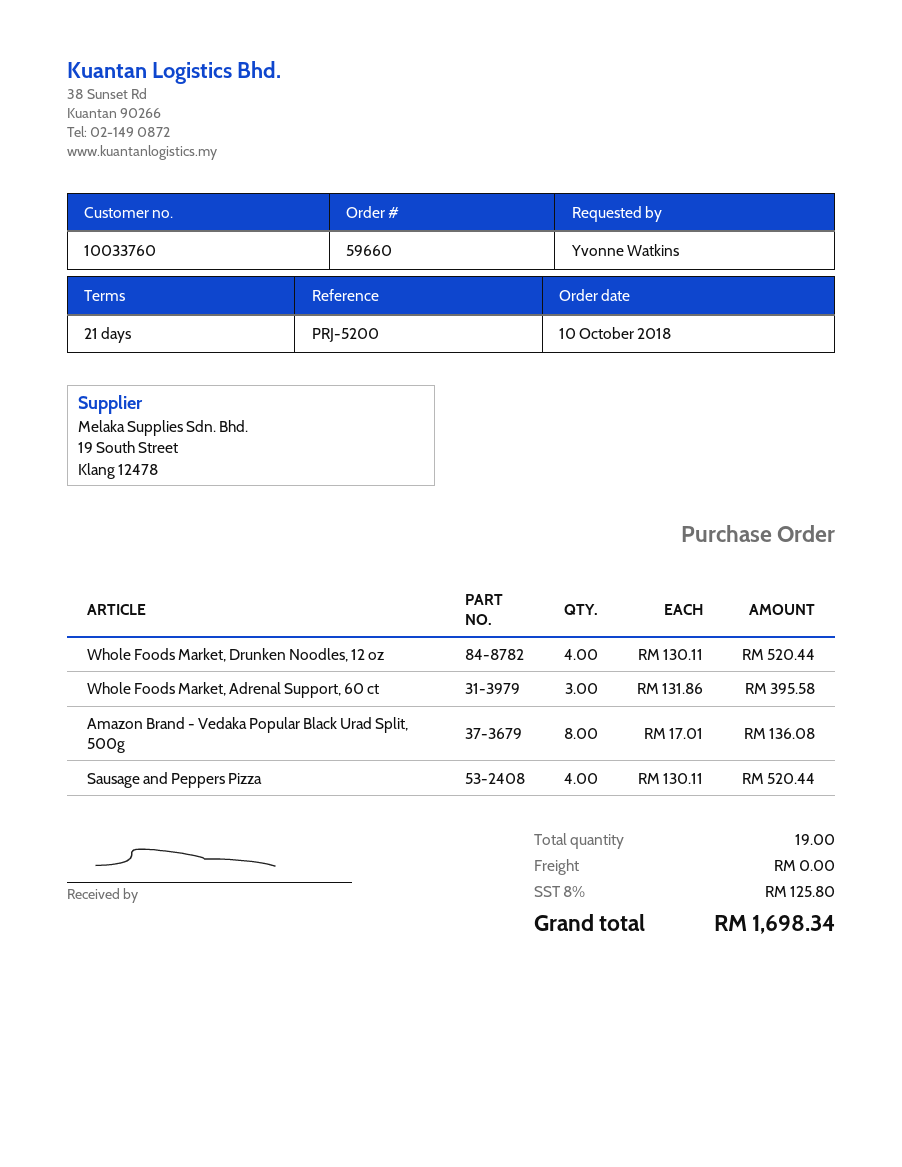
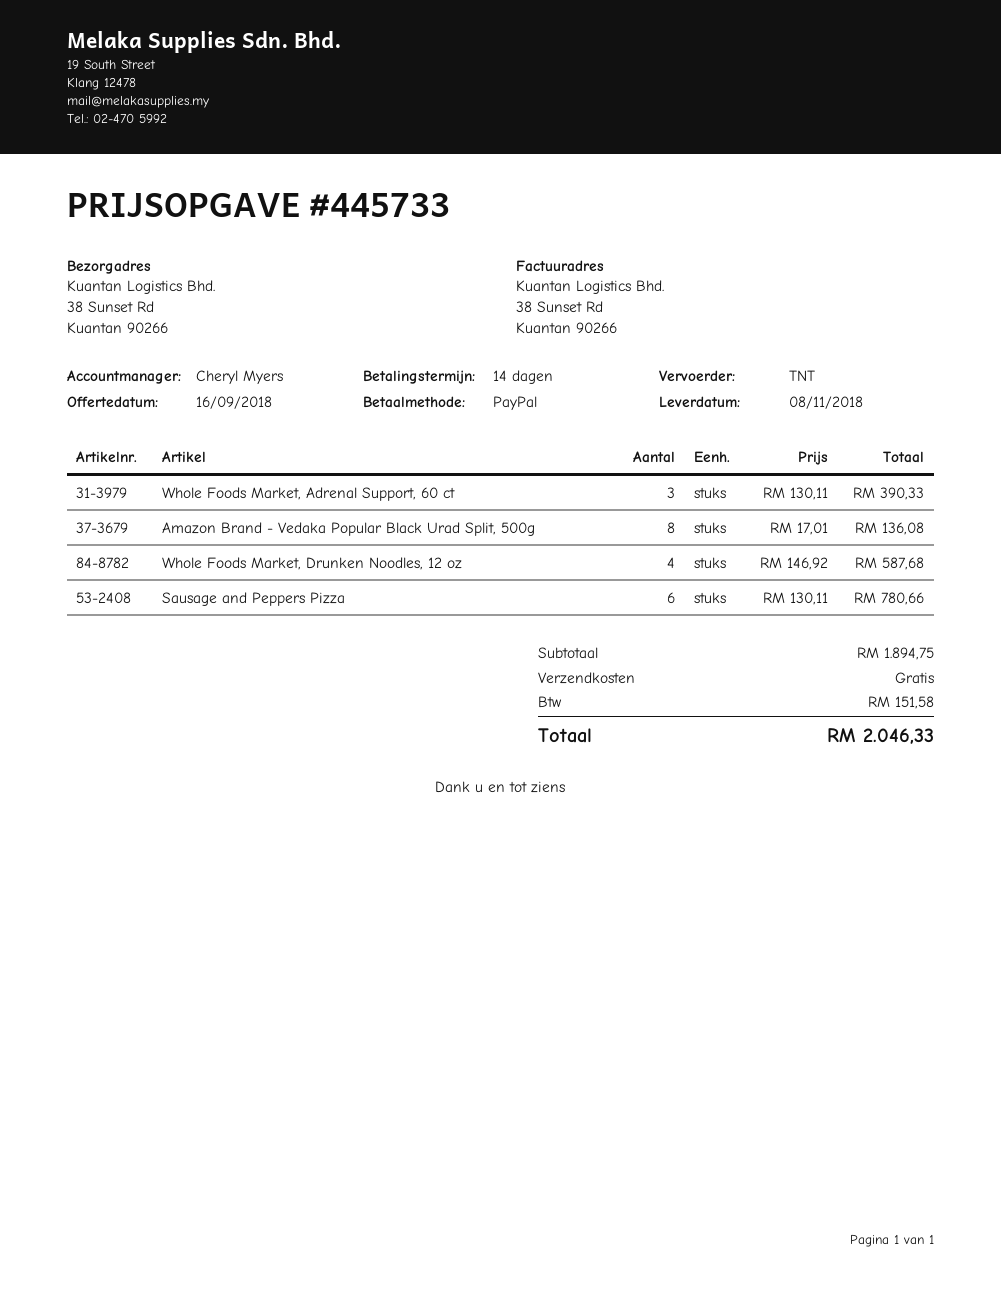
payment terms: 21 days -> 14 days
Whole Foods Market, Drunken Noodles, 12 oz: 4 x 130.11 = 520.44 -> 4 x 146.92 = 587.68
Whole Foods Market, Adrenal Support, 60 ct: 3 x 131.86 = 395.58 -> 3 x 130.11 = 390.33
Sausage and Peppers Pizza: 4 x 130.11 = 520.44 -> 6 x 130.11 = 780.66
tax: 125.80 -> 151.58
total: 1698.34 -> 2046.33

